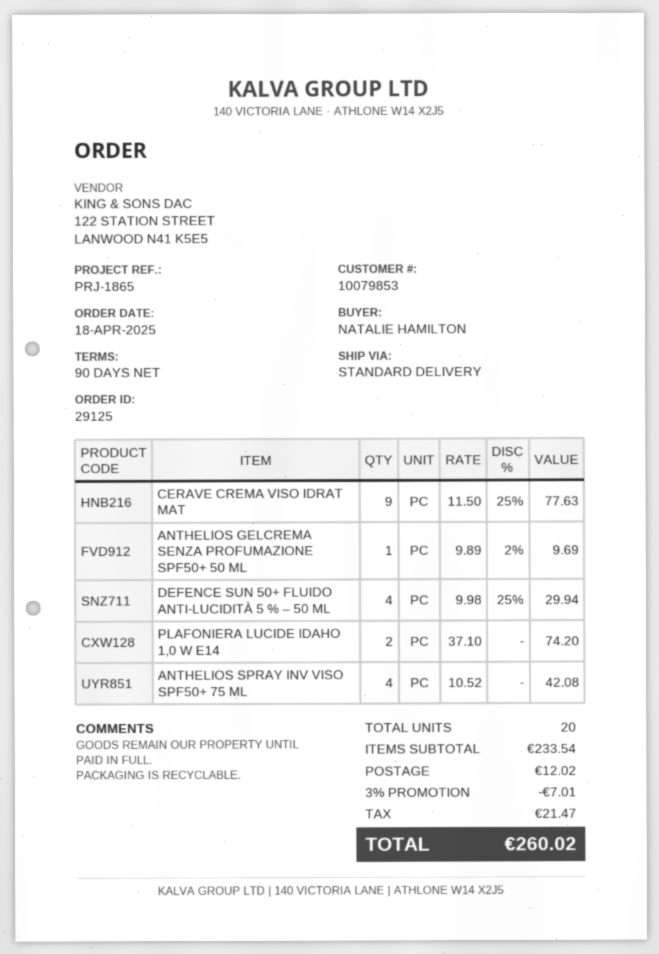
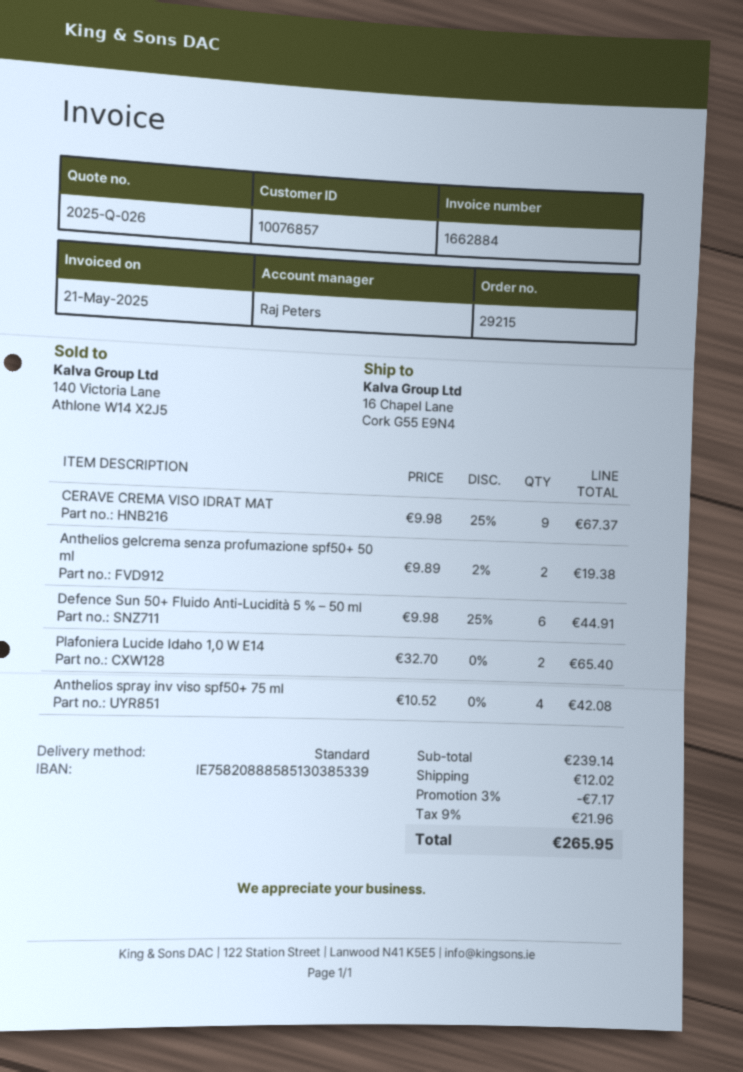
order number: 29125 -> 29215
customer number: 10079853 -> 10076857
CERAVE CREMA VISO IDRAT MAT: 9 x 11.50 - 25% = 77.63 -> 9 x 9.98 - 25% = 67.37
ANTHELIOS GELCREMA SENZA PROFUMAZIONE SPF50+ 50 ML: 1 x 9.89 - 2% = 9.69 -> 2 x 9.89 - 2% = 19.38
DEFENCE SUN 50+ FLUIDO ANTI‑LUCIDITÀ 5 % – 50 ML: 4 x 9.98 - 25% = 29.94 -> 6 x 9.98 - 25% = 44.91
PLAFONIERA LUCIDE IDAHO 1,0 W E14: 2 x 37.10 = 74.20 -> 2 x 32.70 = 65.40
subtotal: 233.54 -> 239.14
discount: 3% = 7.01 -> 3% = 7.17
tax: 21.47 -> 21.96
total: 260.02 -> 265.95

